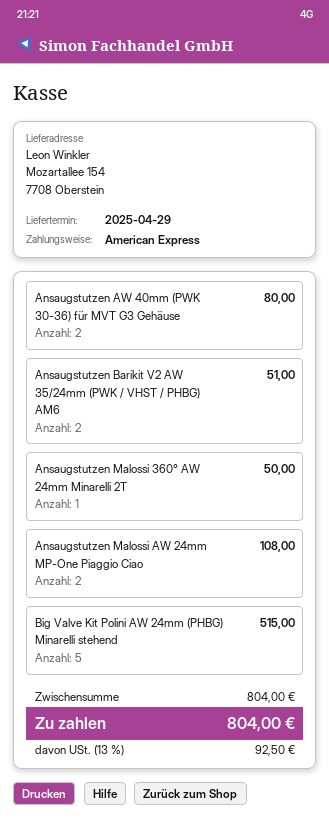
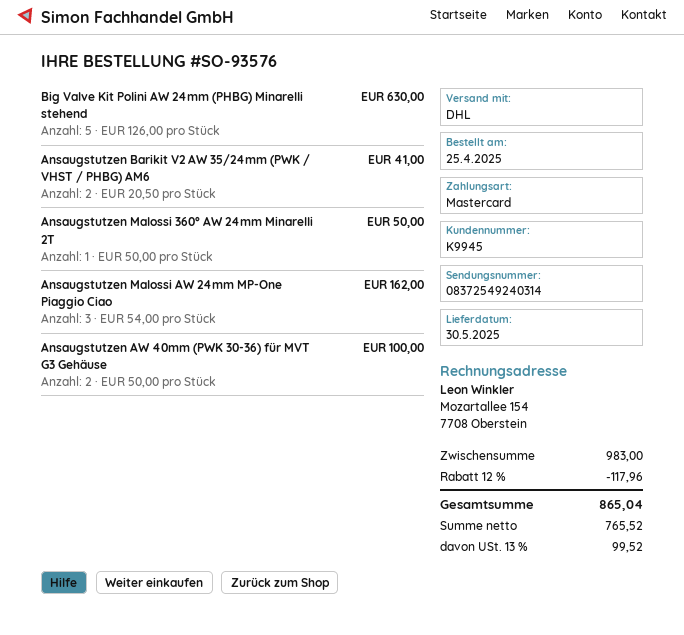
delivery date: 2025-04-29 -> 2025-05-30
payment method: American Express -> Mastercard
Ansaugstutzen AW 40mm (PWK 30-36) für MVT G3 Gehäuse: 2 for 80.00 -> 2 for 100.00
Ansaugstutzen Barikit V2 AW 35/24mm (PWK / VHST / PHBG) AM6: 2 for 51.00 -> 2 for 41.00
Ansaugstutzen Malossi AW 24mm MP-One Piaggio Ciao: 2 for 108.00 -> 3 for 162.00
Big Valve Kit Polini AW 24mm (PHBG) Minarelli stehend: 5 for 515.00 -> 5 for 630.00
subtotal: 804.00 -> 983.00
discount: none -> 12% = 117.96
tax: 13% = 92.50 -> 13% = 99.52
total: 804.00 -> 865.04

